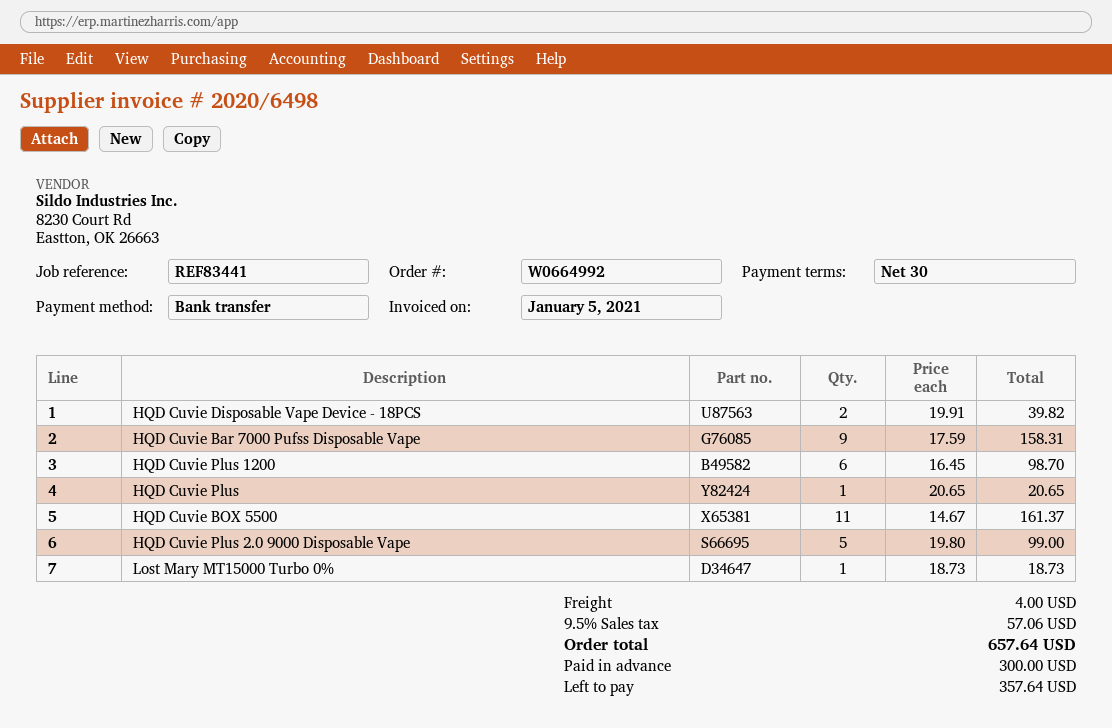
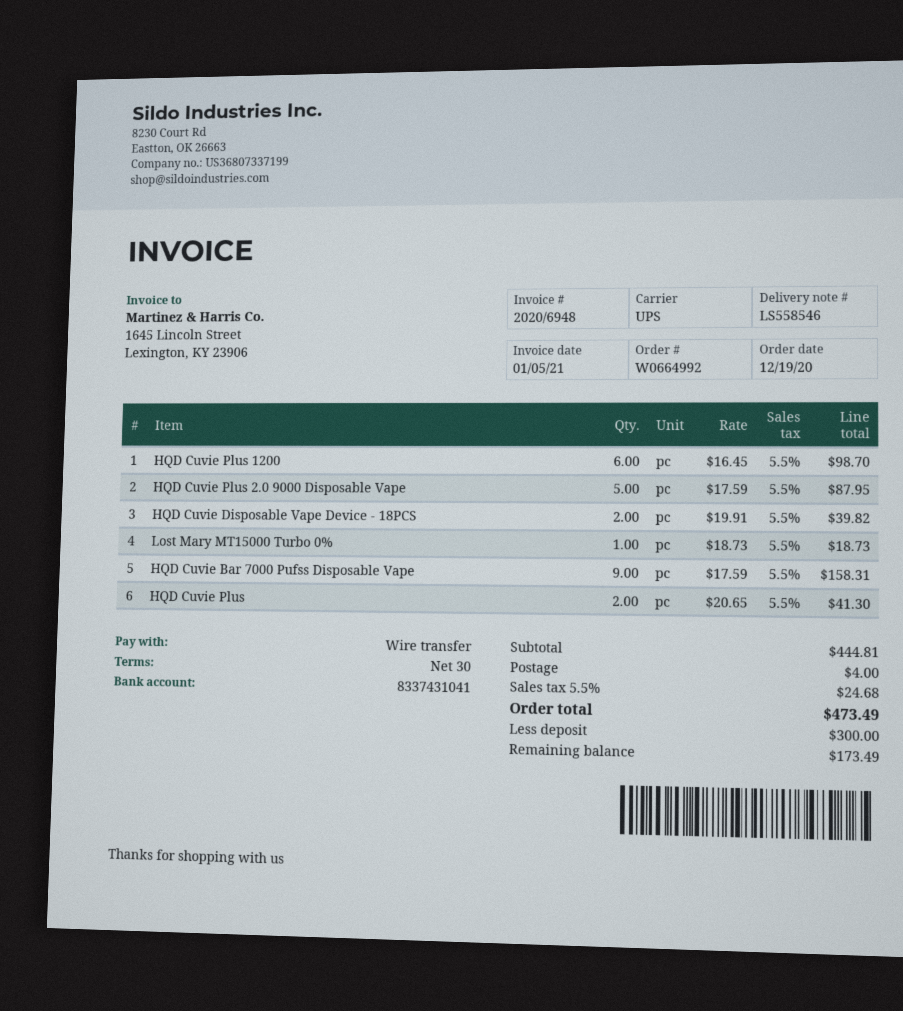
invoice number: 2020/6498 -> 2020/6948
HQD Cuvie Plus: 1 x 20.65 = 20.65 -> 2 x 20.65 = 41.30
HQD Cuvie BOX 5500: 11 x 14.67 = 161.37 -> none
HQD Cuvie Plus 2.0 9000 Disposable Vape: 5 x 19.80 = 99.00 -> 5 x 17.59 = 87.95
tax: 9.5% = 57.06 -> 5.5% = 24.68
total: 657.64 -> 473.49
balance: 357.64 -> 173.49

